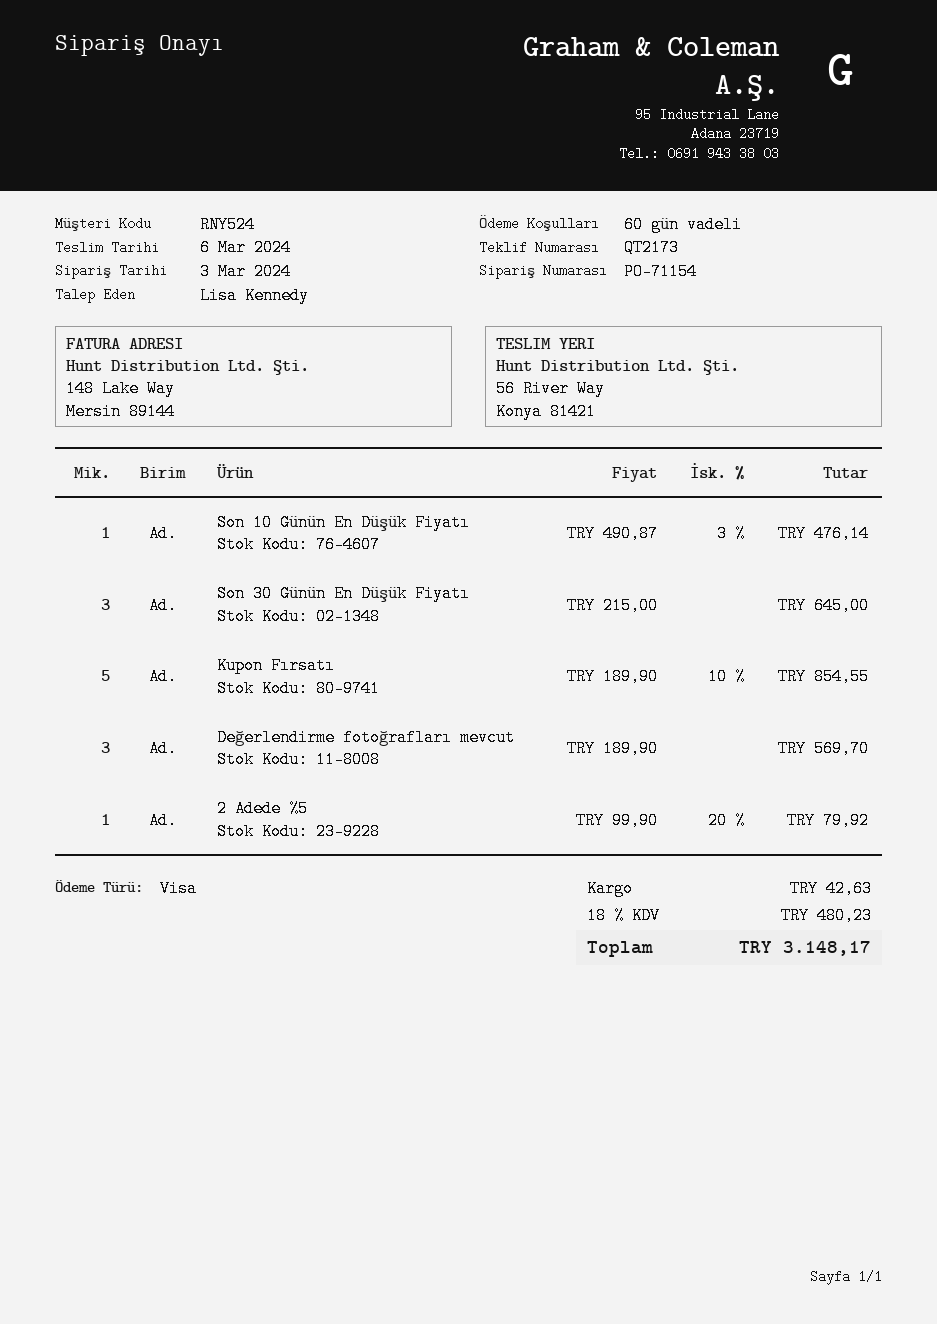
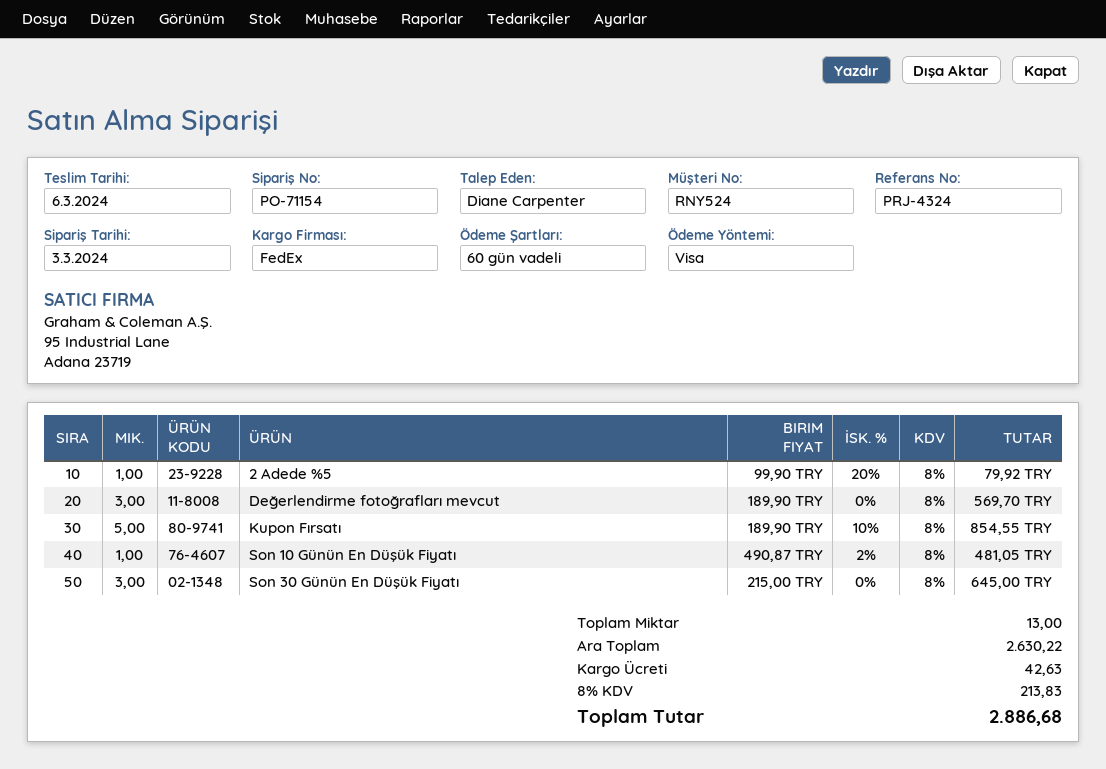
ordered by: Lisa Kennedy -> Diane Carpenter
Son 10 Günün En Düşük Fiyatı: 1 x 490.87 - 3% = 476.14 -> 1 x 490.87 - 2% = 481.05
tax: 18% = 480.23 -> 8% = 213.83
total: 3148.17 -> 2886.68

